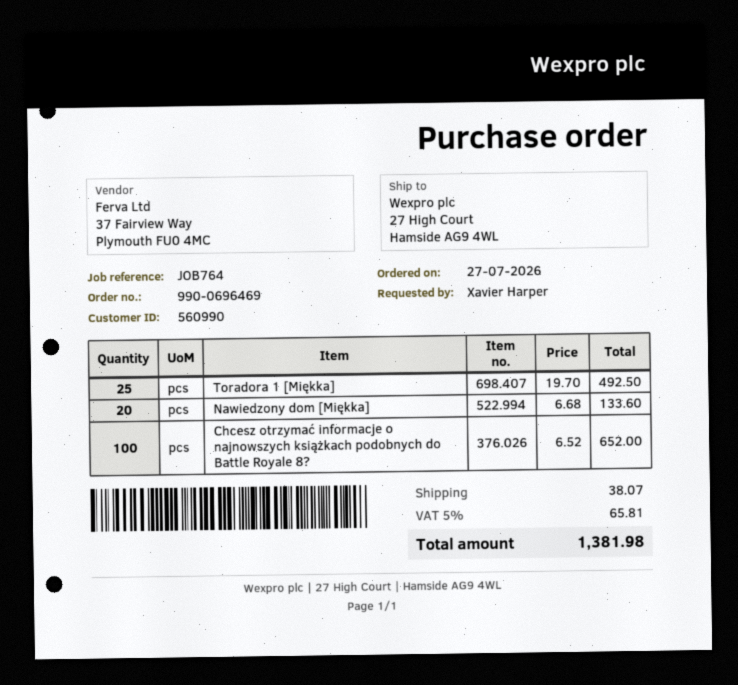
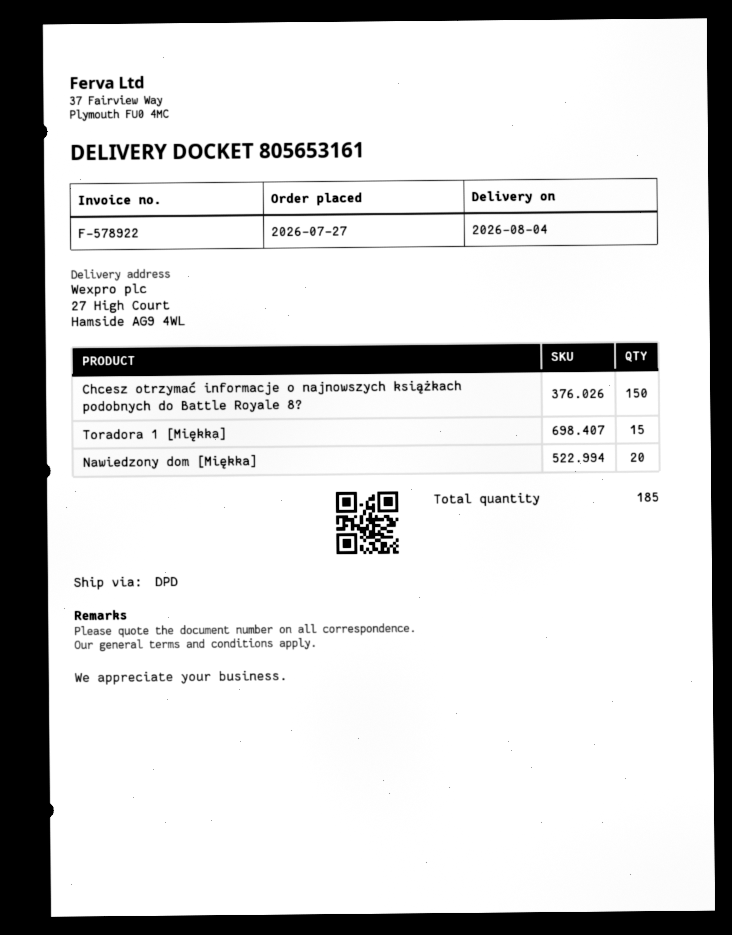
Toradora 1 [Miękka]: 25 -> 15
Chcesz otrzymać informacje o najnowszych książkach podobnych do Battle Royale 8?: 100 -> 150

